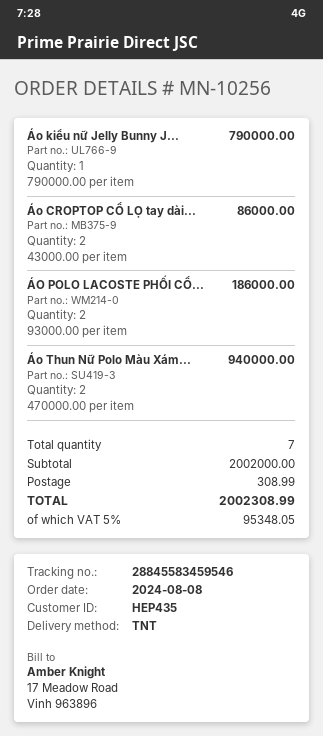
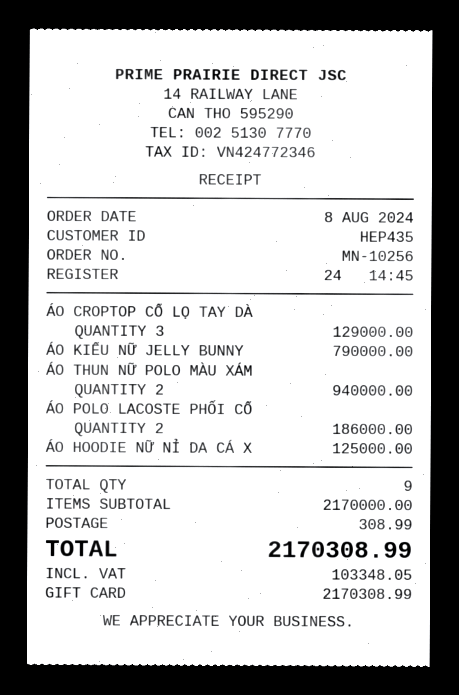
Áo CROPTOP CỔ LỌ tay dài...: 2 for 86000.00 -> 3 for 129000.00
ÁO HOODIE NỮ NỈ DA CÁ X: none -> 1 for 125000.00
total quantity: 7 -> 9
subtotal: 2002000.00 -> 2170000.00
tax: 95348.05 -> 103348.05
total: 2002308.99 -> 2170308.99

